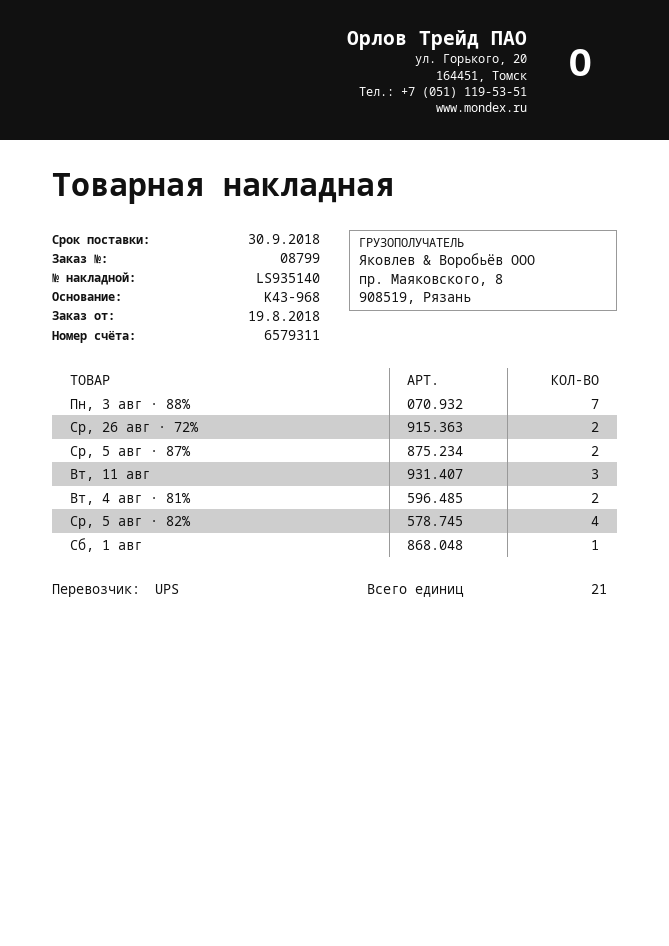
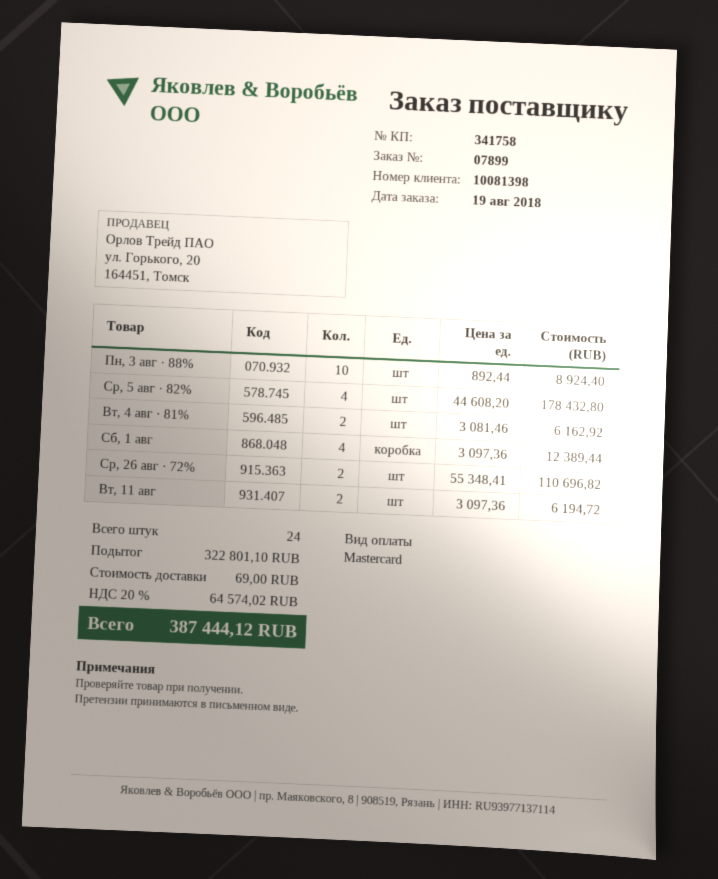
order number: 08799 -> 07899
Пн, 3 авг · 88%: 7 -> 10
Ср, 5 авг · 87%: 2 -> none
Вт, 11 авг: 3 -> 2
Сб, 1 авг: 1 -> 4
total quantity: 21 -> 24

